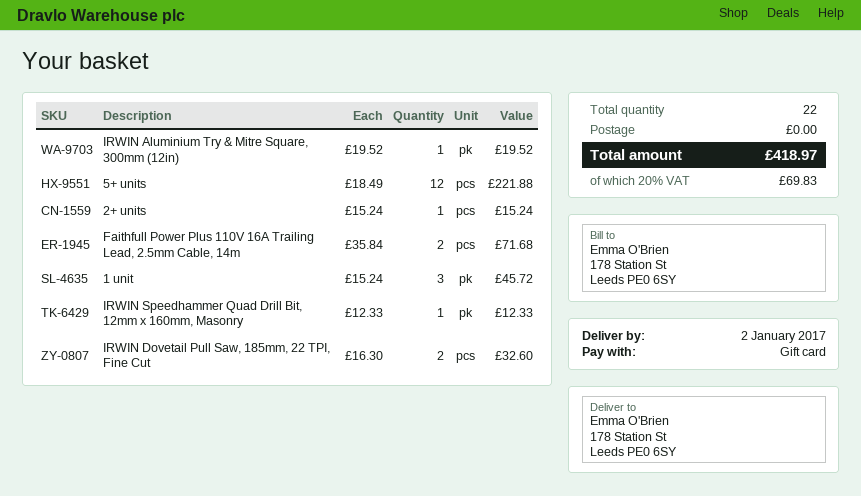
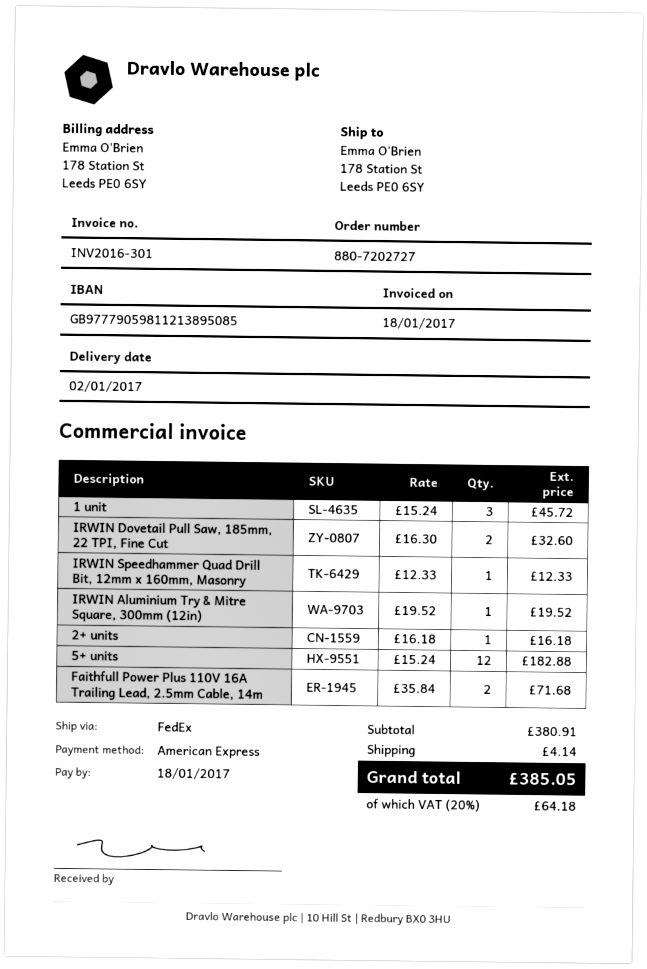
payment method: gift card -> American Express
5+ units: 12 x 18.49 = 221.88 -> 12 x 15.24 = 182.88
2+ units: 1 x 15.24 = 15.24 -> 1 x 16.18 = 16.18
shipping: 0.00 -> 4.14
tax: 20% = 69.83 -> 20% = 64.18
total: 418.97 -> 385.05

